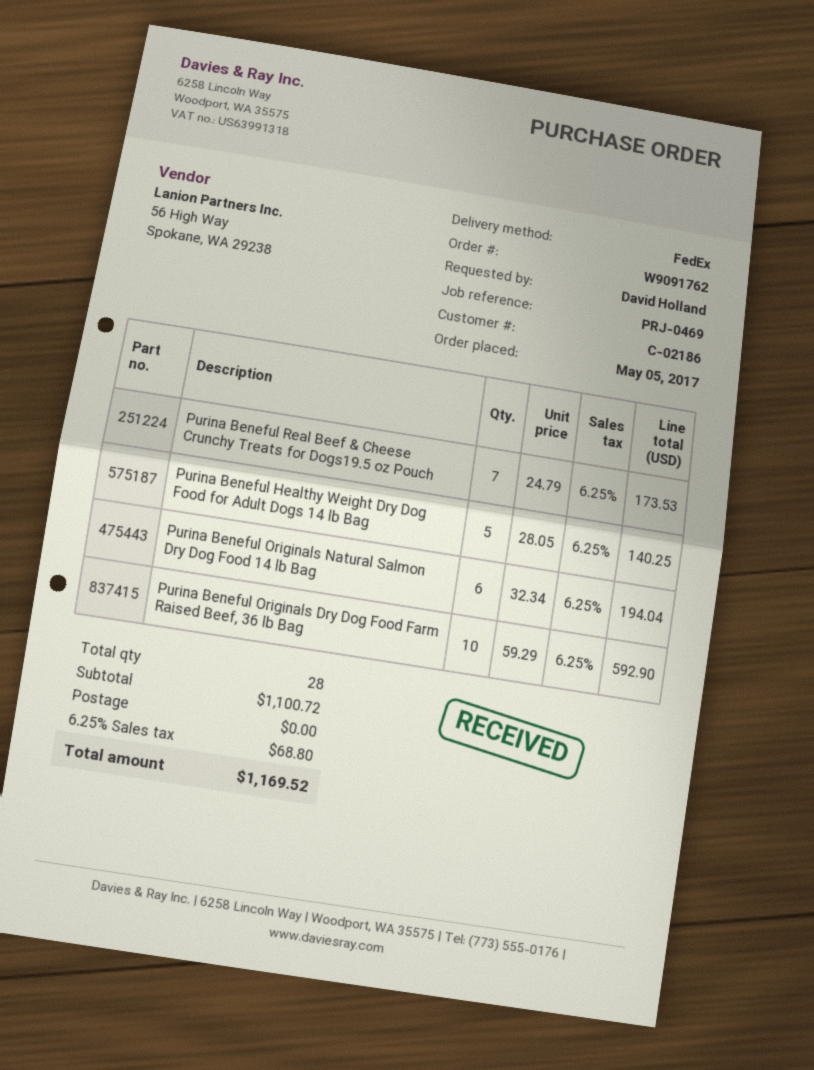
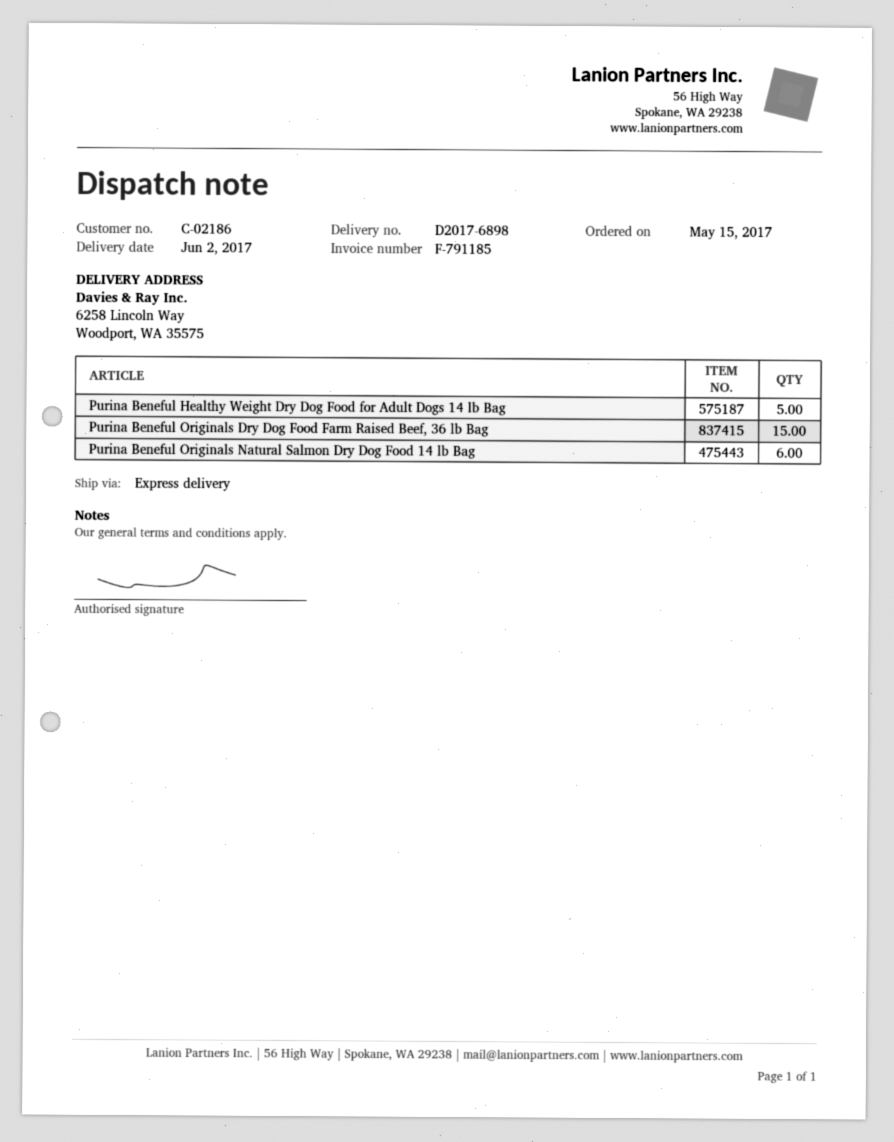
order date: 2017-05-05 -> 2017-05-15
shipping method: FedEx -> express
Purina Beneful Real Beef & Cheese Crunchy Treats for Dogs19.5 oz Pouch: 7 -> none
Purina Beneful Originals Dry Dog Food Farm Raised Beef, 36 lb Bag: 10 -> 15

